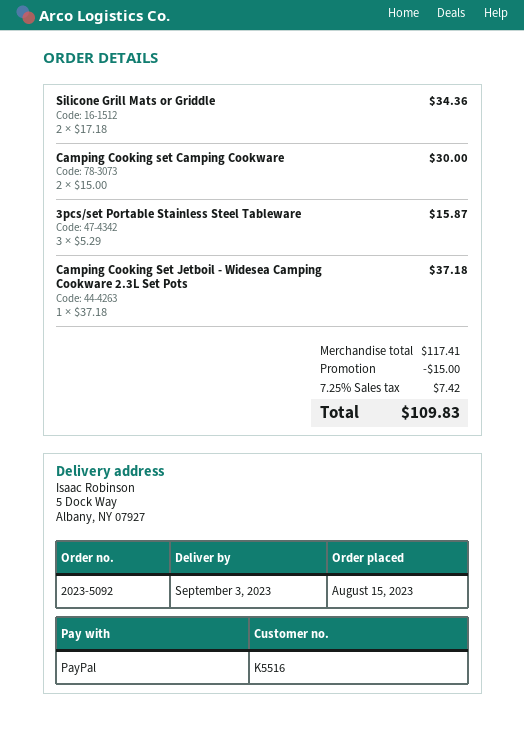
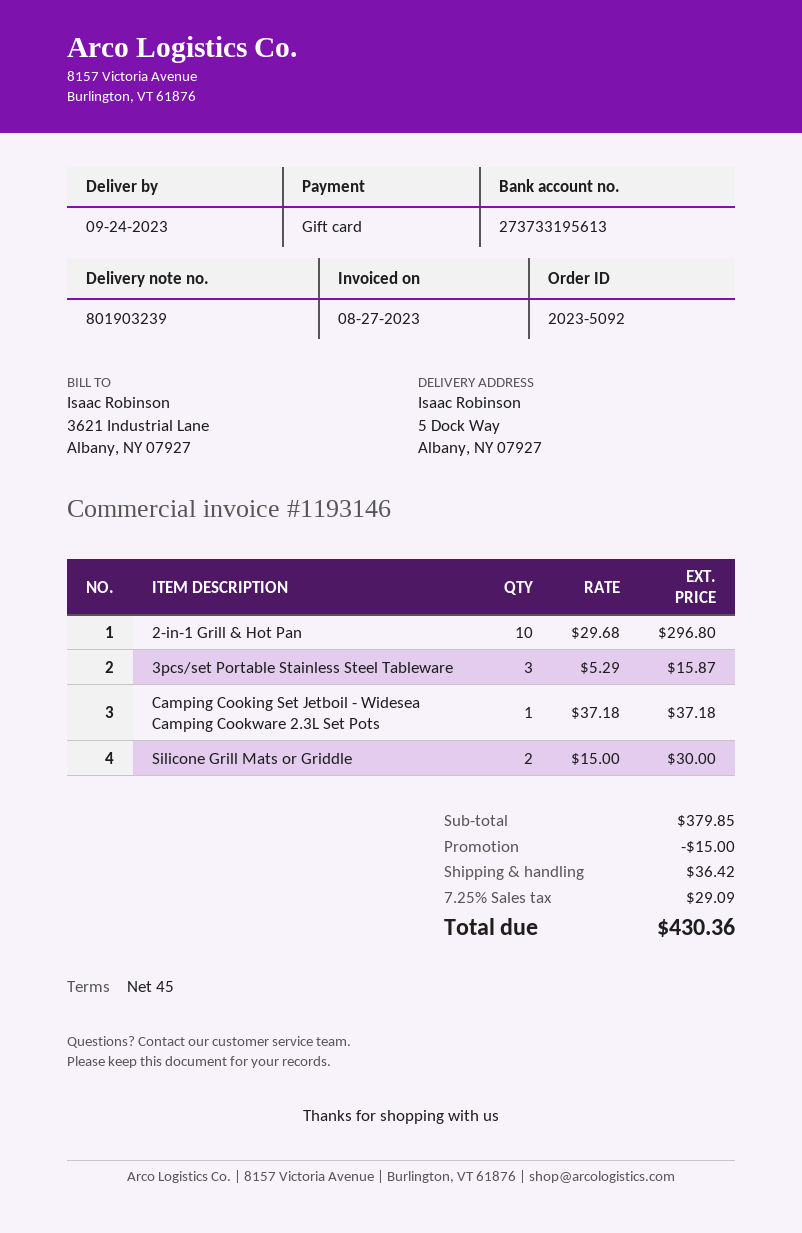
delivery date: 2023-09-03 -> 2023-09-24
payment method: PayPal -> gift card
Silicone Grill Mats or Griddle: 2 x 17.18 = 34.36 -> 2 x 15.00 = 30.00
Camping Cooking set Camping Cookware: 2 x 15.00 = 30.00 -> none
2-in-1 Grill & Hot Pan: none -> 10 x 29.68 = 296.80
subtotal: 117.41 -> 379.85
shipping: none -> 36.42
tax: 7.25% = 7.42 -> 7.25% = 29.09
total: 109.83 -> 430.36

